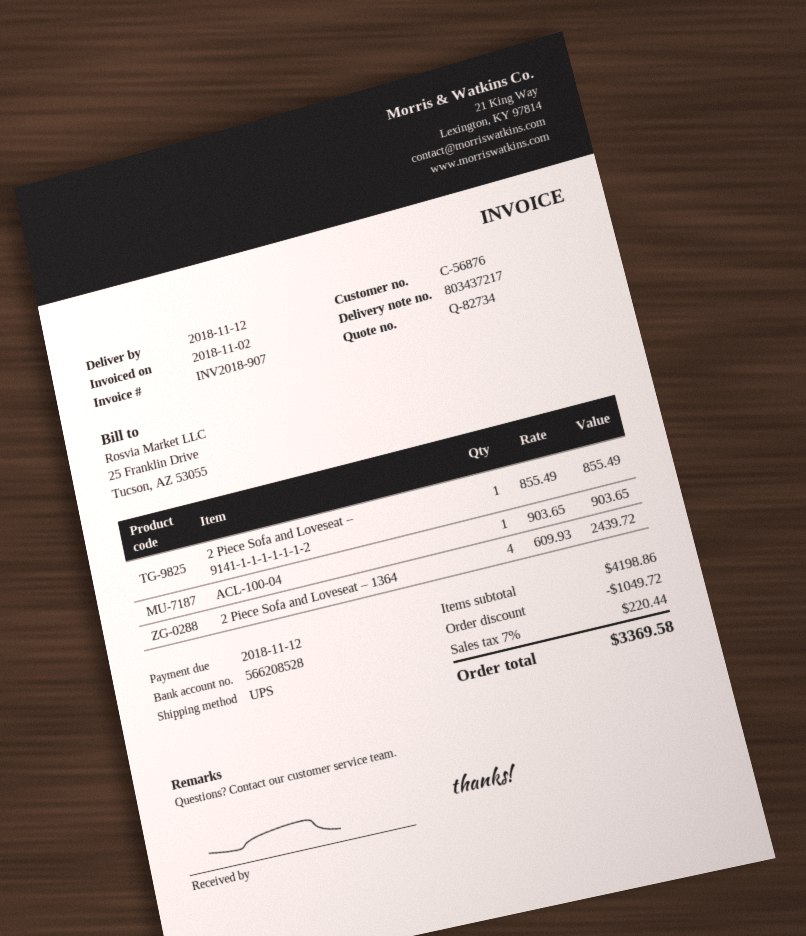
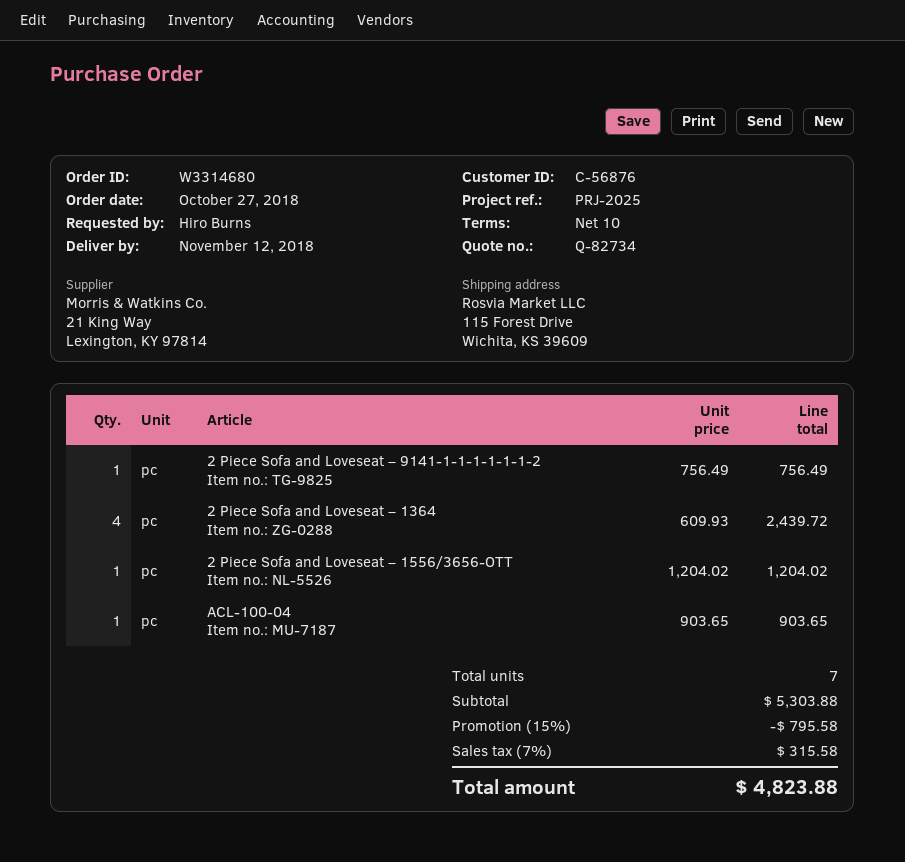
2 Piece Sofa and Loveseat – 9141-1-1-1-1-1-1-2: 1 x 855.49 = 855.49 -> 1 x 756.49 = 756.49
2 Piece Sofa and Loveseat – 1556/3656-OTT: none -> 1 x 1204.02 = 1204.02
subtotal: 4198.86 -> 5303.88
discount: 1049.72 -> 795.58
tax: 7% = 220.44 -> 7% = 315.58
total: 3369.58 -> 4823.88

